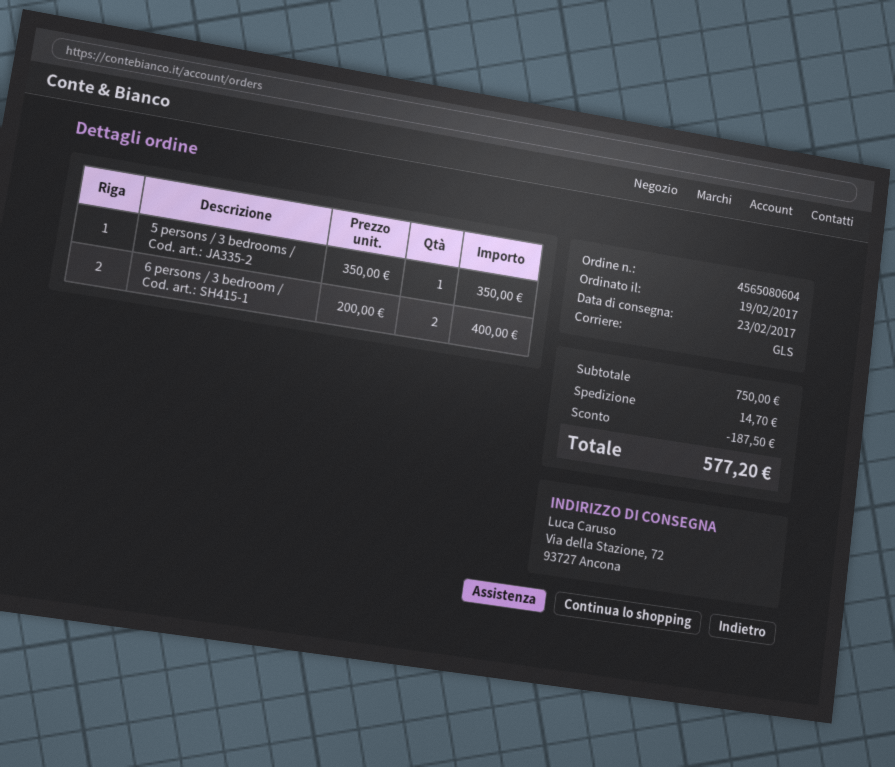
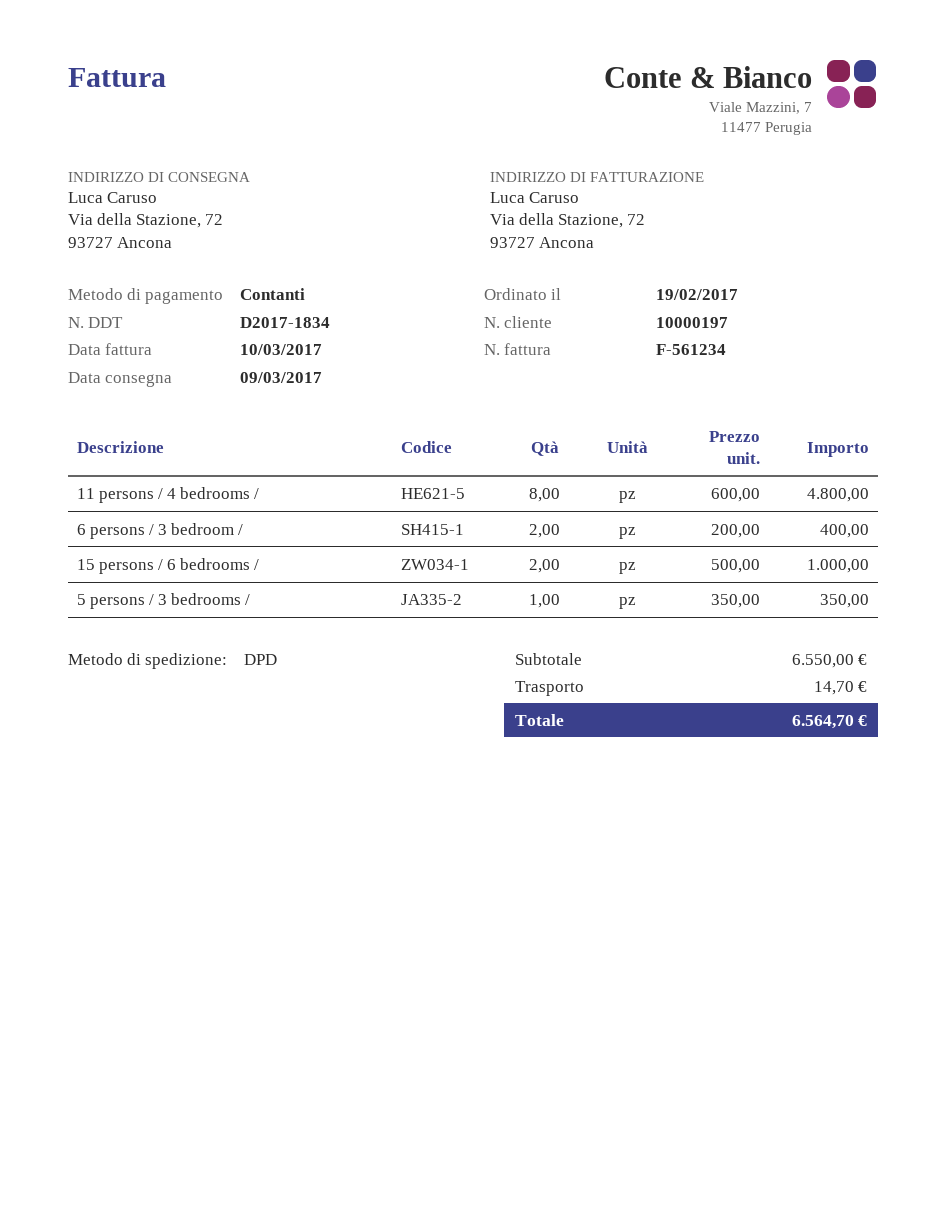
delivery date: 2017-02-23 -> 2017-03-09
shipping method: GLS -> DPD
11 persons / 4 bedrooms /: none -> 8 x 600.00 = 4800.00
15 persons / 6 bedrooms /: none -> 2 x 500.00 = 1000.00
subtotal: 750.00 -> 6550.00
discount: 187.50 -> none
total: 577.20 -> 6564.70

